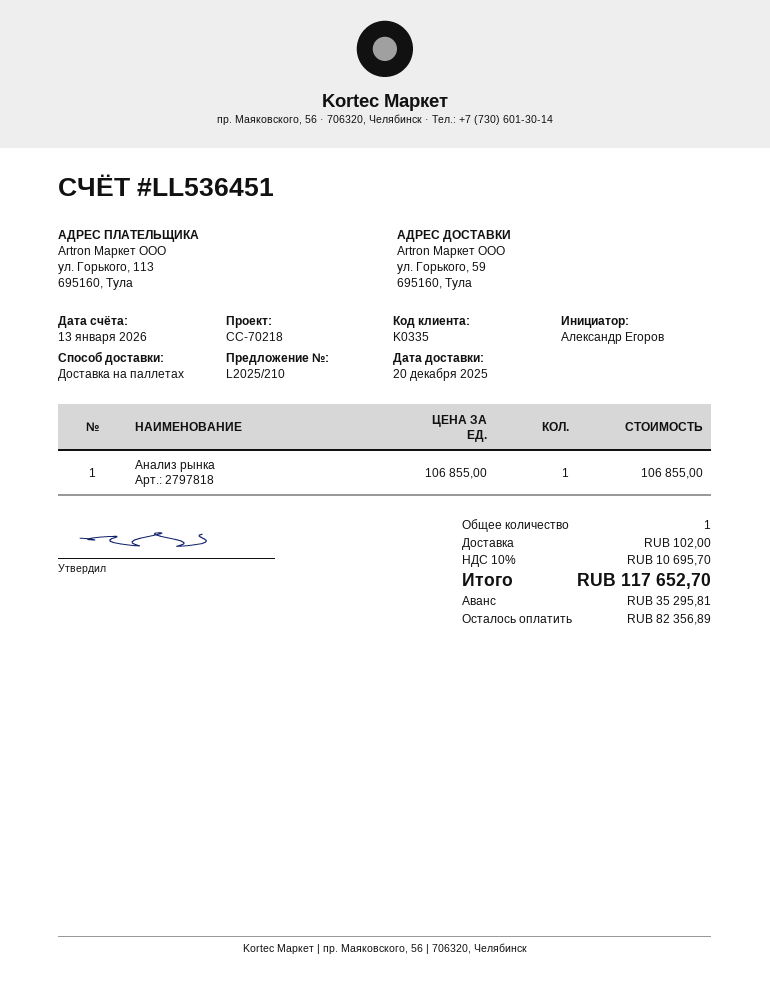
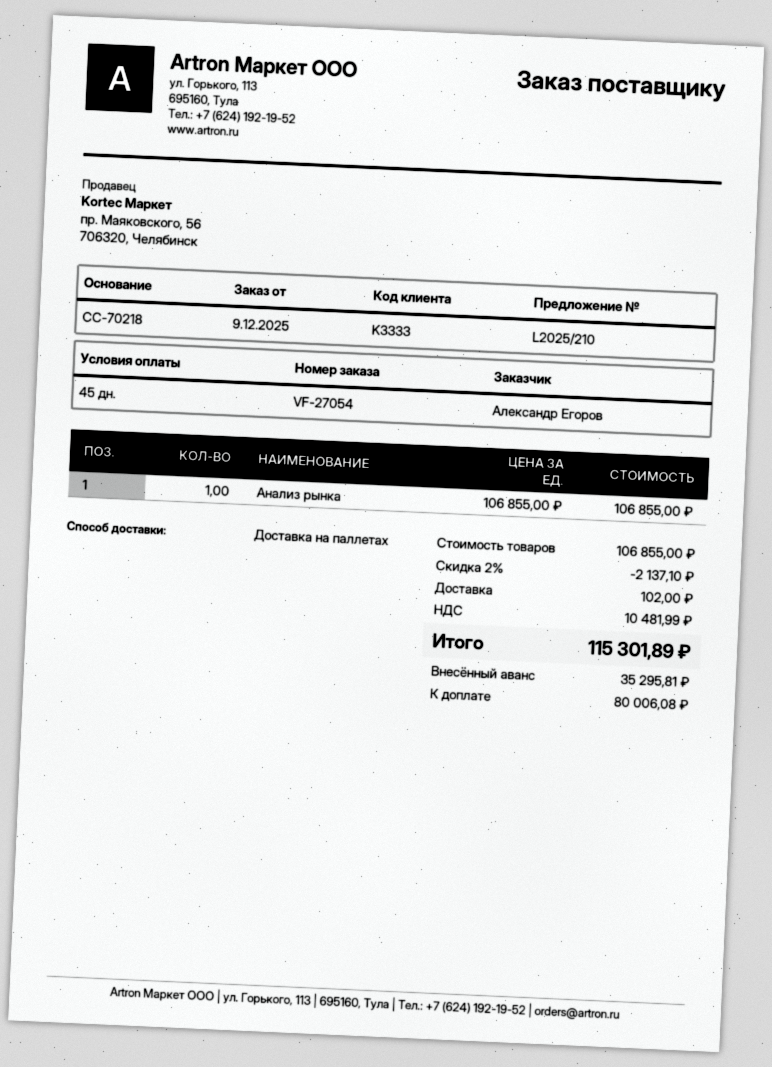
customer number: K0335 -> K3333
discount: none -> 2% = 2137.10
tax: 10695.70 -> 10481.99
total: 117652.70 -> 115301.89
balance: 82356.89 -> 80006.08

